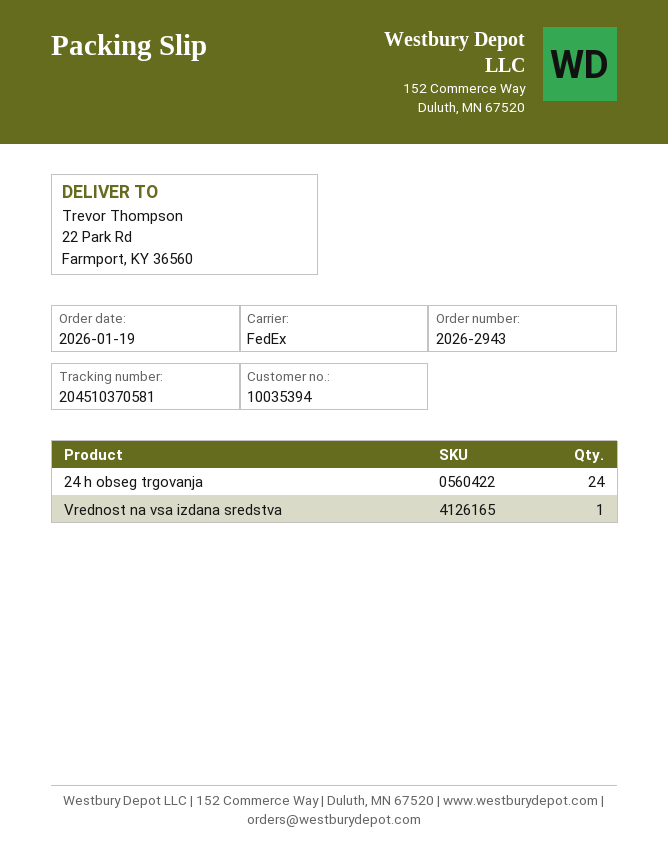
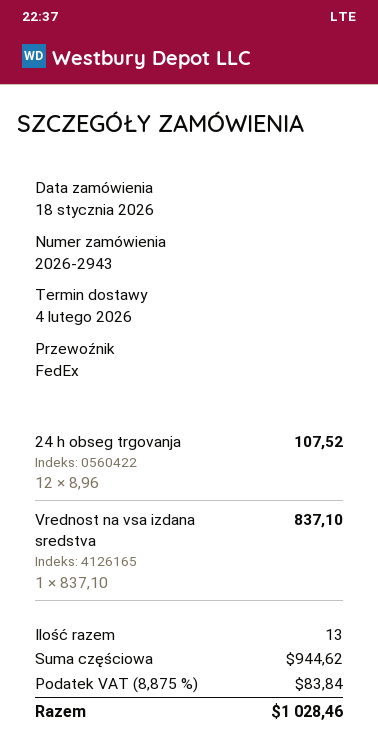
order date: 2026-01-19 -> 2026-01-18
24 h obseg trgovanja: 24 -> 12

